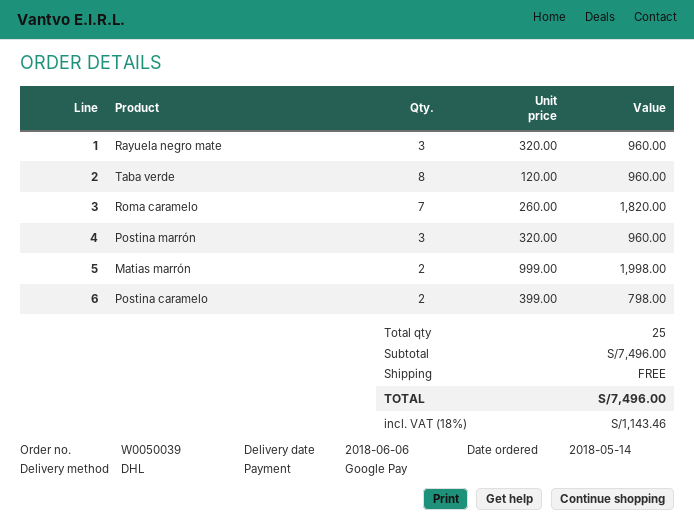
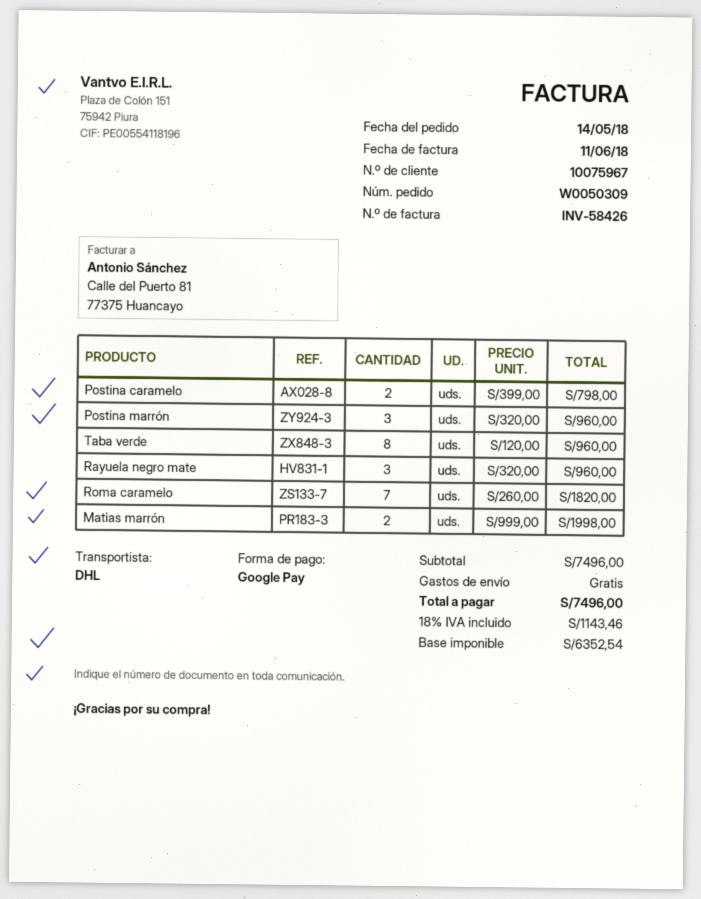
order number: W0050039 -> W0050309

